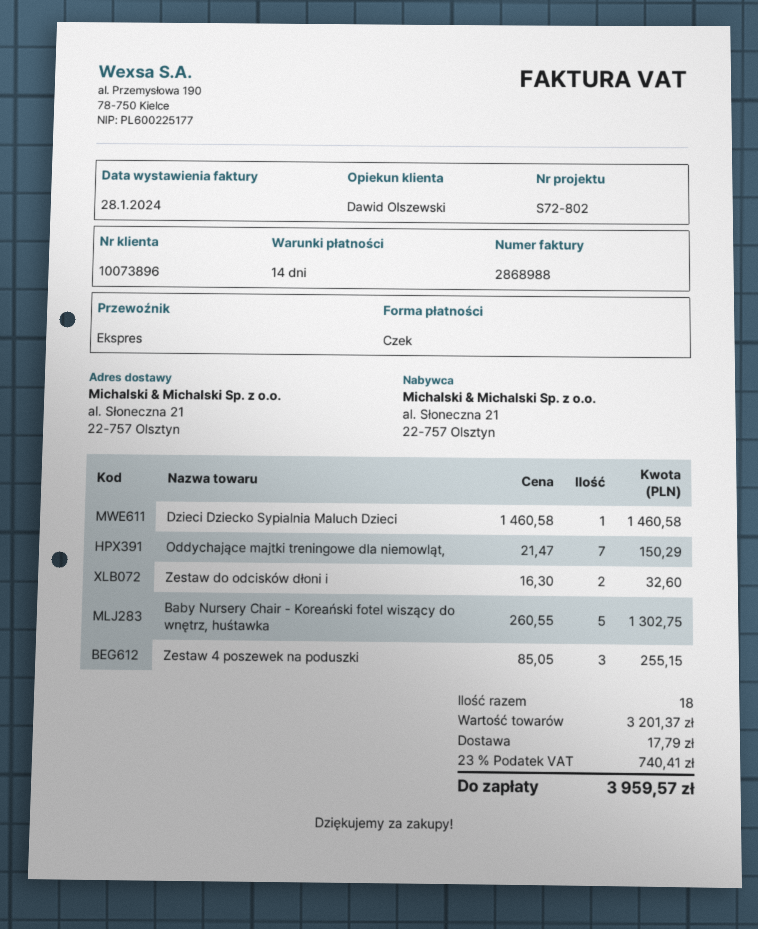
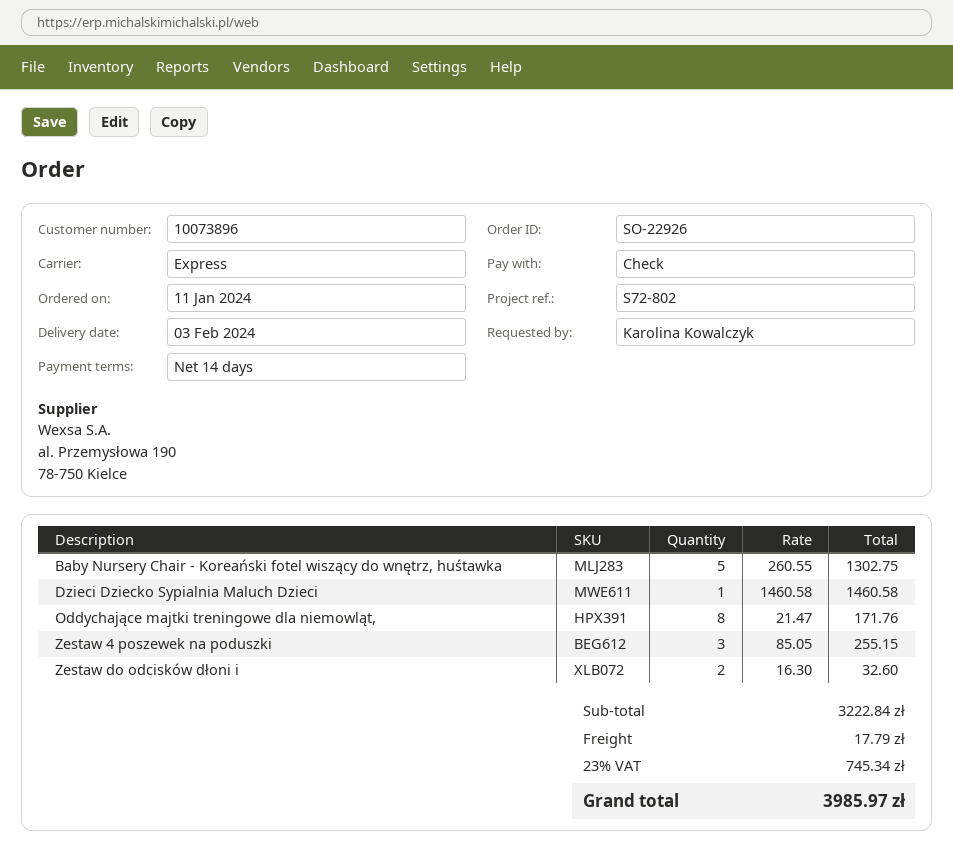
Oddychające majtki treningowe dla niemowląt,: 7 x 21.47 = 150.29 -> 8 x 21.47 = 171.76
subtotal: 3201.37 -> 3222.84
tax: 23% = 740.41 -> 23% = 745.34
total: 3959.57 -> 3985.97

